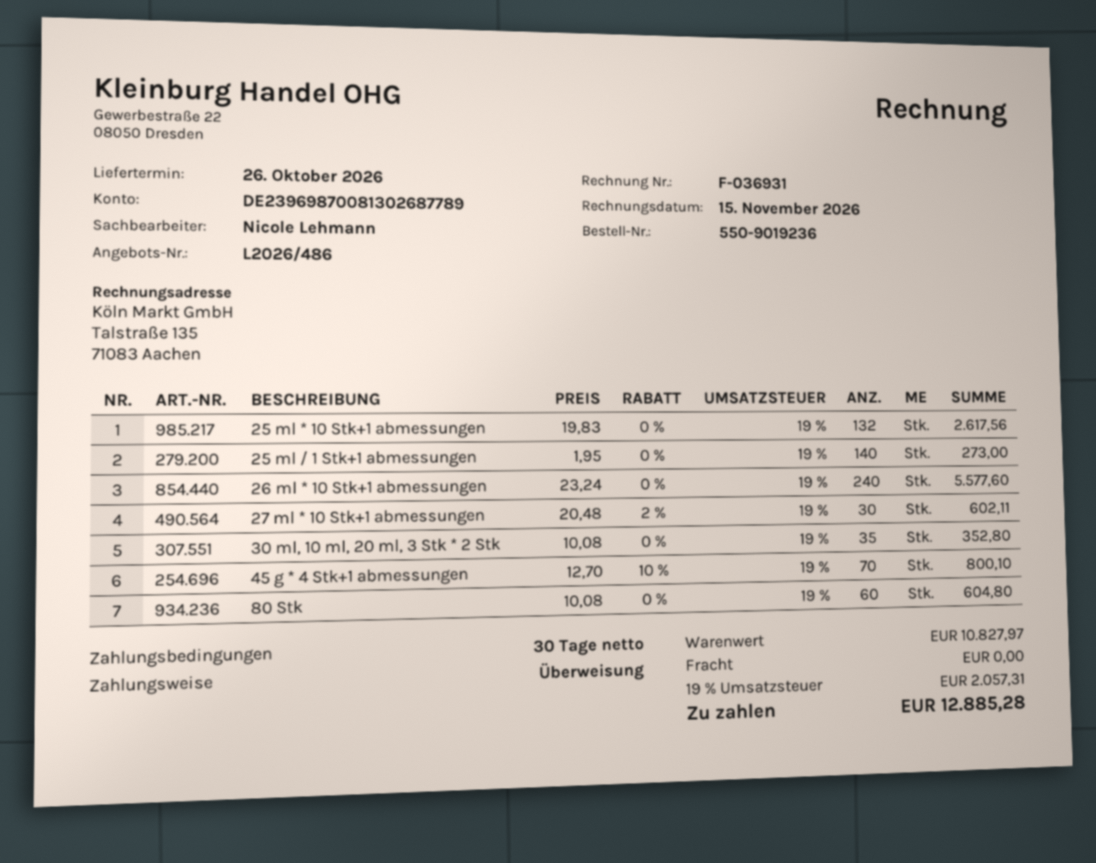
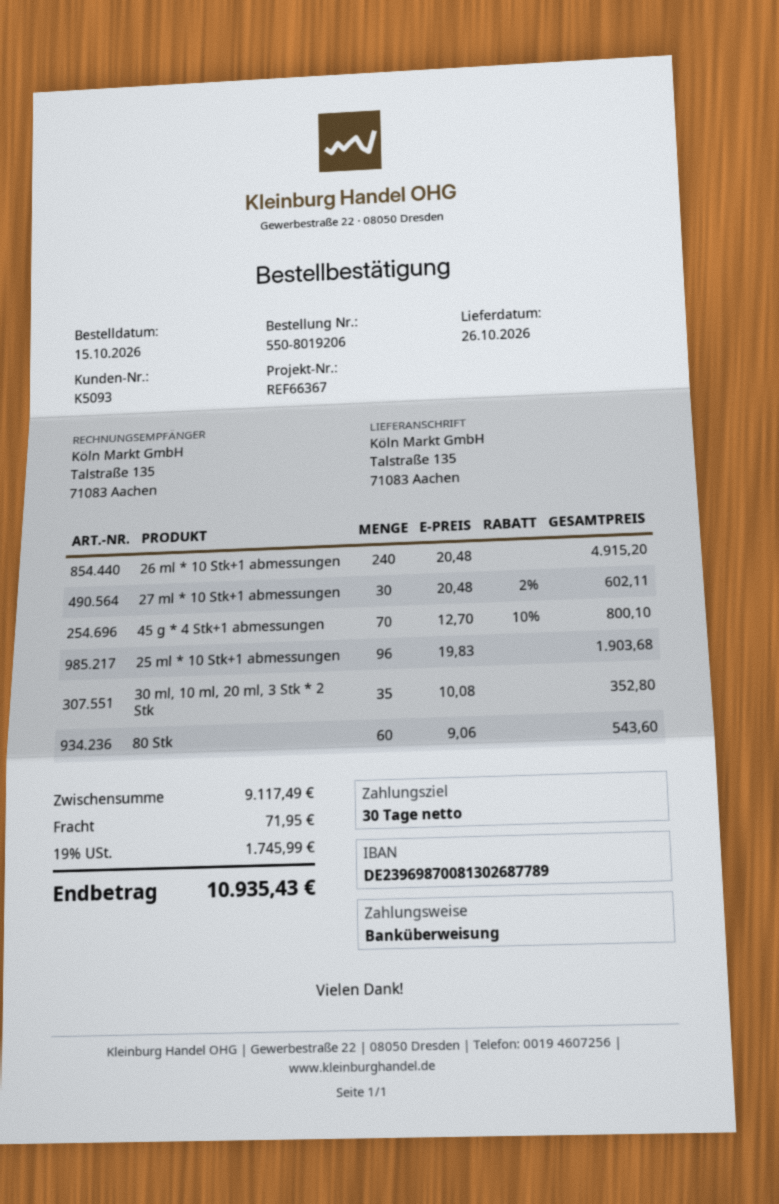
order number: 550-9019236 -> 550-8019206
25 ml * 10 Stk+1 abmessungen: 132 x 19.83 = 2617.56 -> 96 x 19.83 = 1903.68
25 ml / 1 Stk+1 abmessungen: 140 x 1.95 = 273.00 -> none
26 ml * 10 Stk+1 abmessungen: 240 x 23.24 = 5577.60 -> 240 x 20.48 = 4915.20
80 Stk: 60 x 10.08 = 604.80 -> 60 x 9.06 = 543.60
subtotal: 10827.97 -> 9117.49
shipping: 0.00 -> 71.95
tax: 19% = 2057.31 -> 19% = 1745.99
total: 12885.28 -> 10935.43

